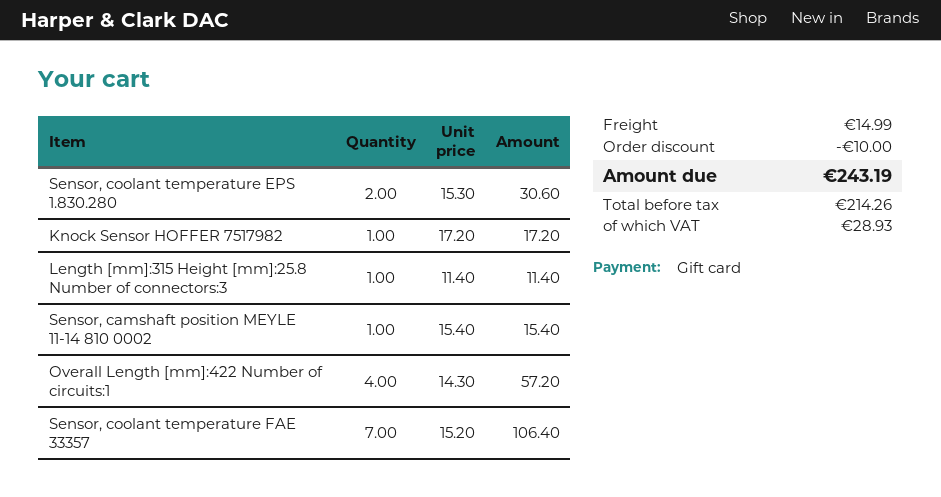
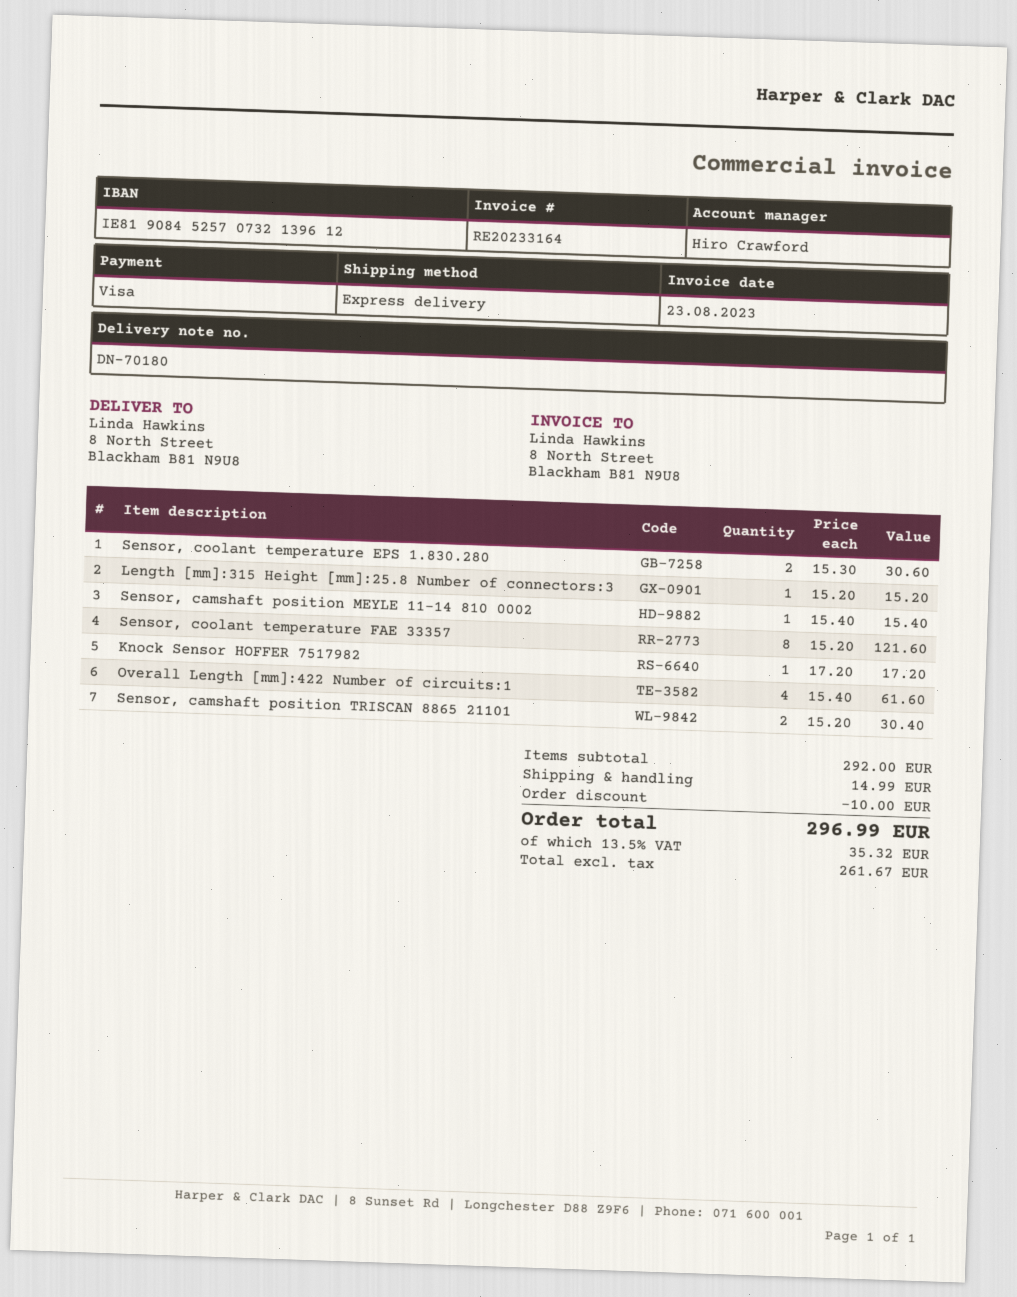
payment method: gift card -> Visa
Length [mm]:315 Height [mm]:25.8 Number of connectors:3: 1 x 11.40 = 11.40 -> 1 x 15.20 = 15.20
Overall Length [mm]:422 Number of circuits:1: 4 x 14.30 = 57.20 -> 4 x 15.40 = 61.60
Sensor, coolant temperature FAE 33357: 7 x 15.20 = 106.40 -> 8 x 15.20 = 121.60
Sensor, camshaft position TRISCAN 8865 21101: none -> 2 x 15.20 = 30.40
net: 214.26 -> 261.67
tax: 28.93 -> 35.32
total: 243.19 -> 296.99

